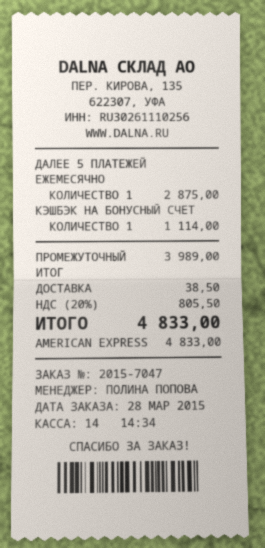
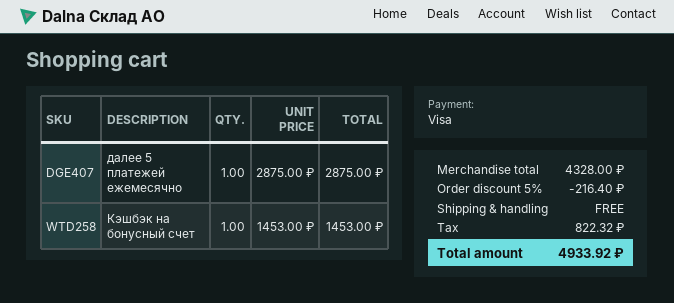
payment method: American Express -> Visa
КЭШБЭК НА БОНУСНЫЙ СЧЕТ: 1 for 1114.00 -> 1 for 1453.00
subtotal: 3989.00 -> 4328.00
discount: none -> 5% = 216.40
shipping: 38.50 -> 0.00
tax: 805.50 -> 822.32
total: 4833.00 -> 4933.92

